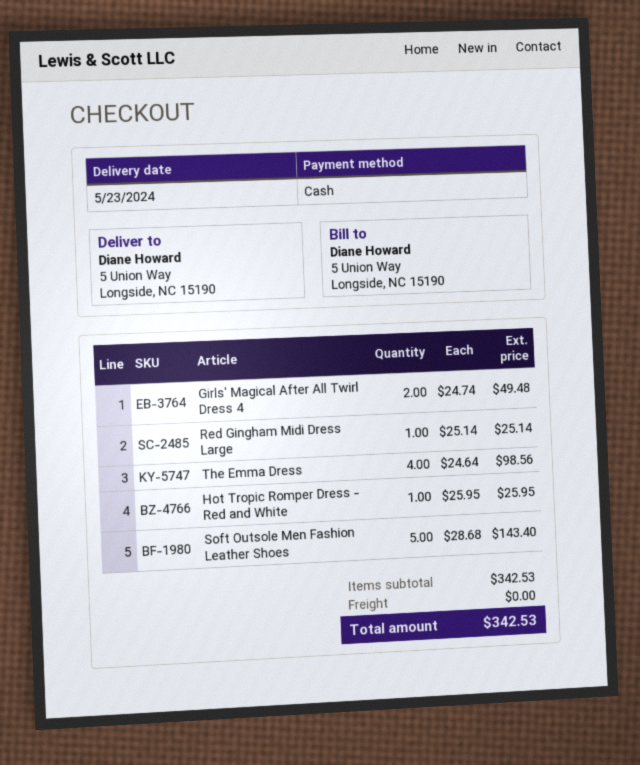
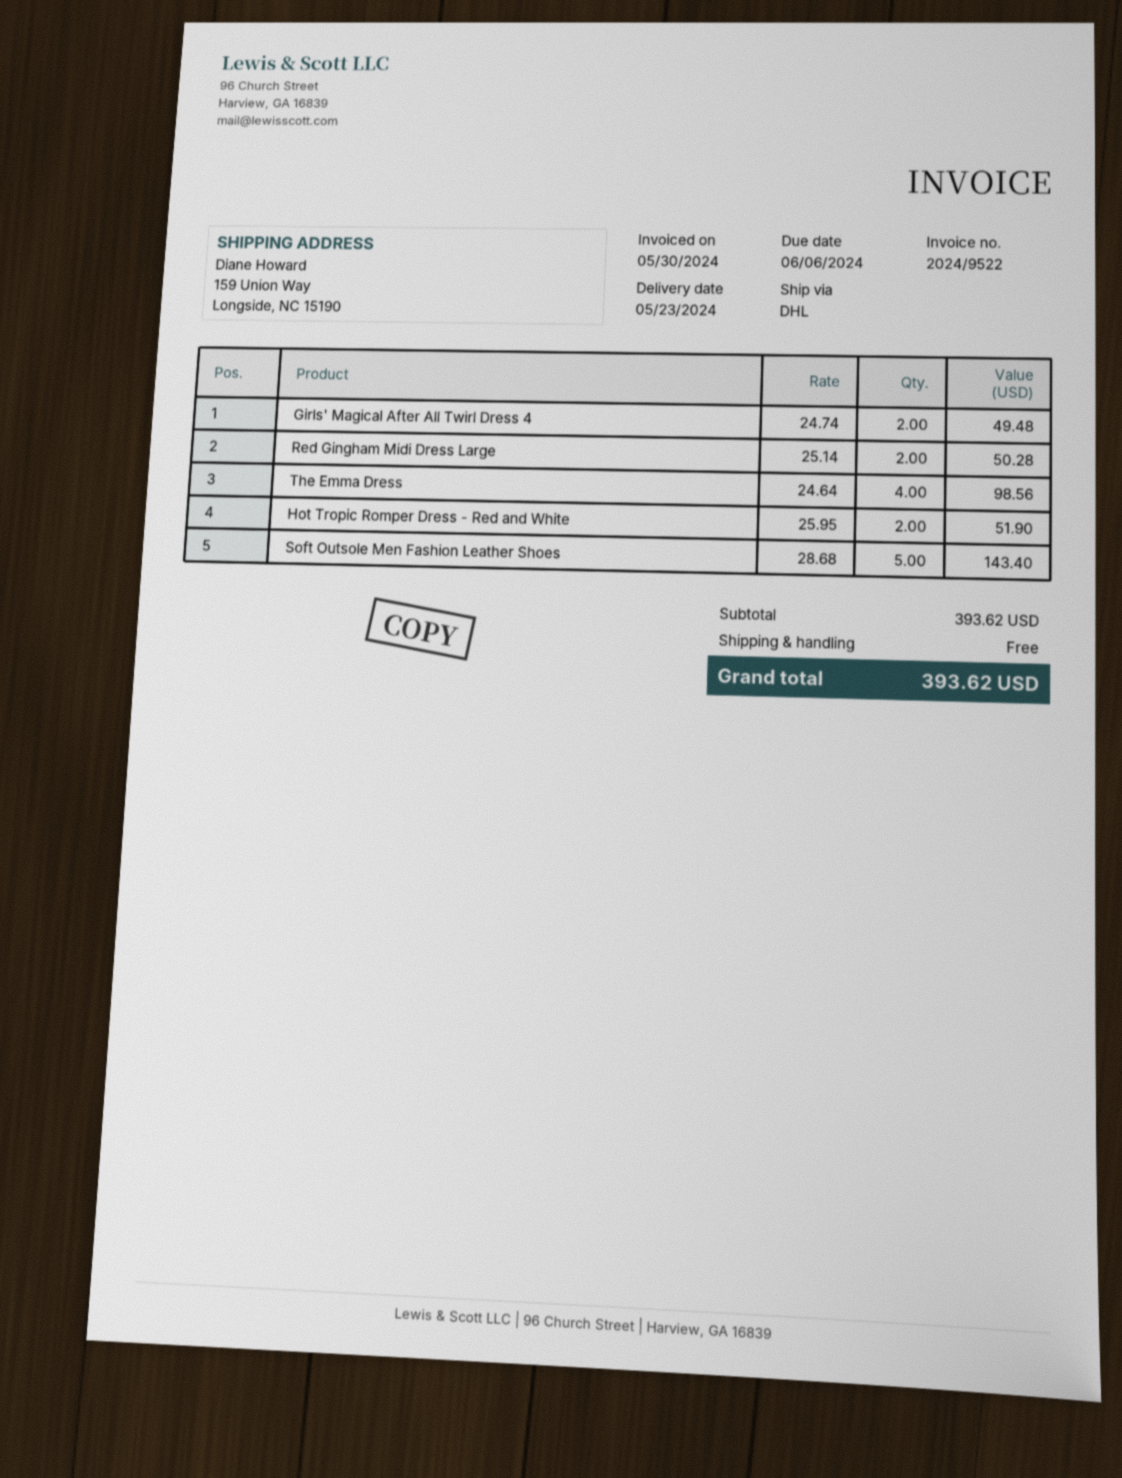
ship to: 5 Union Way, Longside, NC 15190 -> 159 Union Way, Longside, NC 15190
Red Gingham Midi Dress Large: 1 x 25.14 = 25.14 -> 2 x 25.14 = 50.28
Hot Tropic Romper Dress - Red and White: 1 x 25.95 = 25.95 -> 2 x 25.95 = 51.90
subtotal: 342.53 -> 393.62
total: 342.53 -> 393.62

